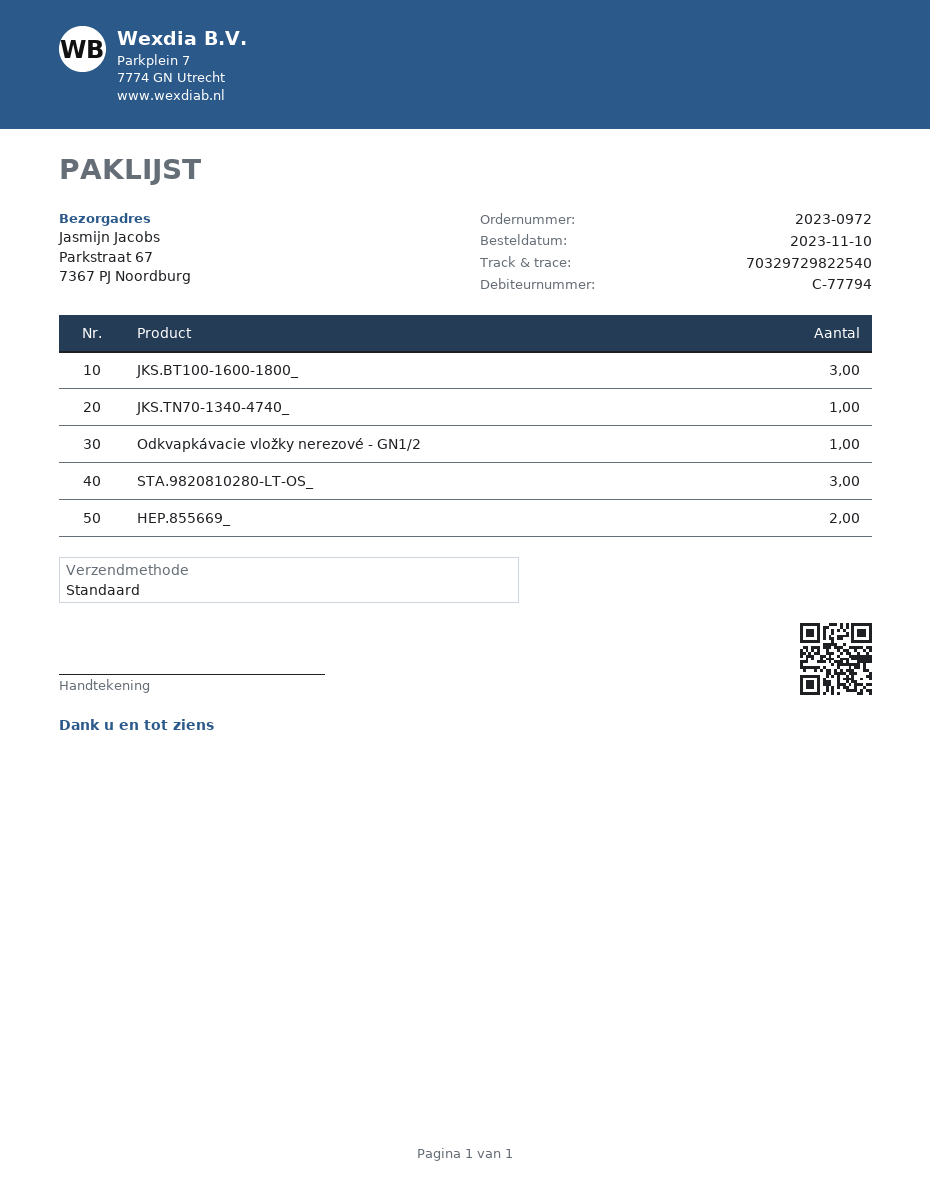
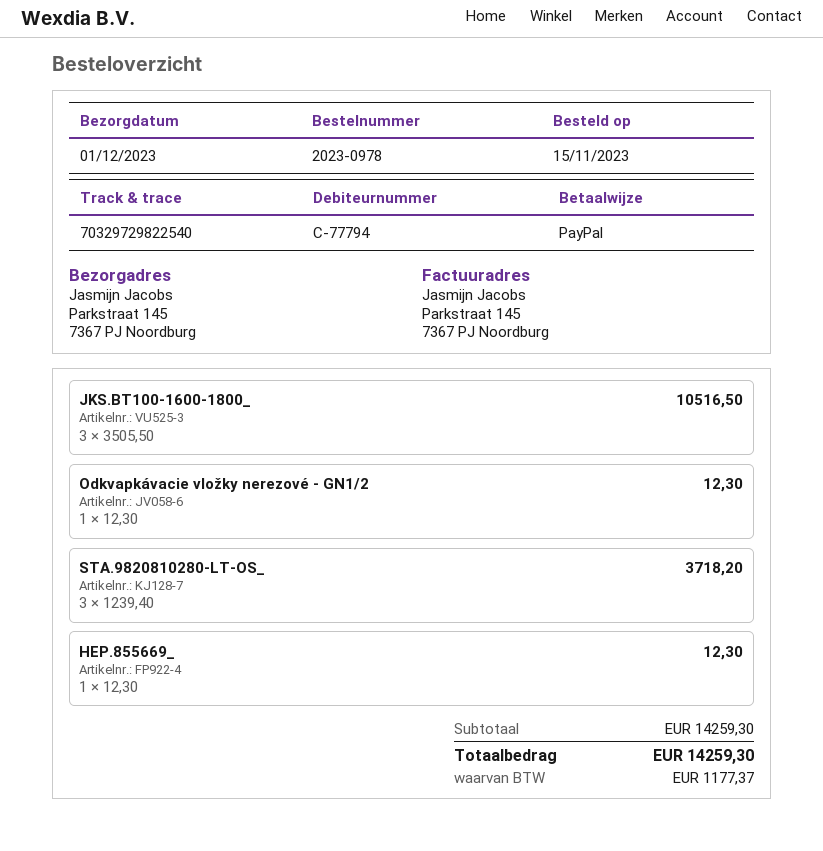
order number: 2023-0972 -> 2023-0978
order date: 2023-11-10 -> 2023-11-15
ship to: Parkstraat 67, 7367 PJ Noordburg -> Parkstraat 145, 7367 PJ Noordburg
JKS.TN70-1340-4740_: 1 -> none
HEP.855669_: 2 -> 1

